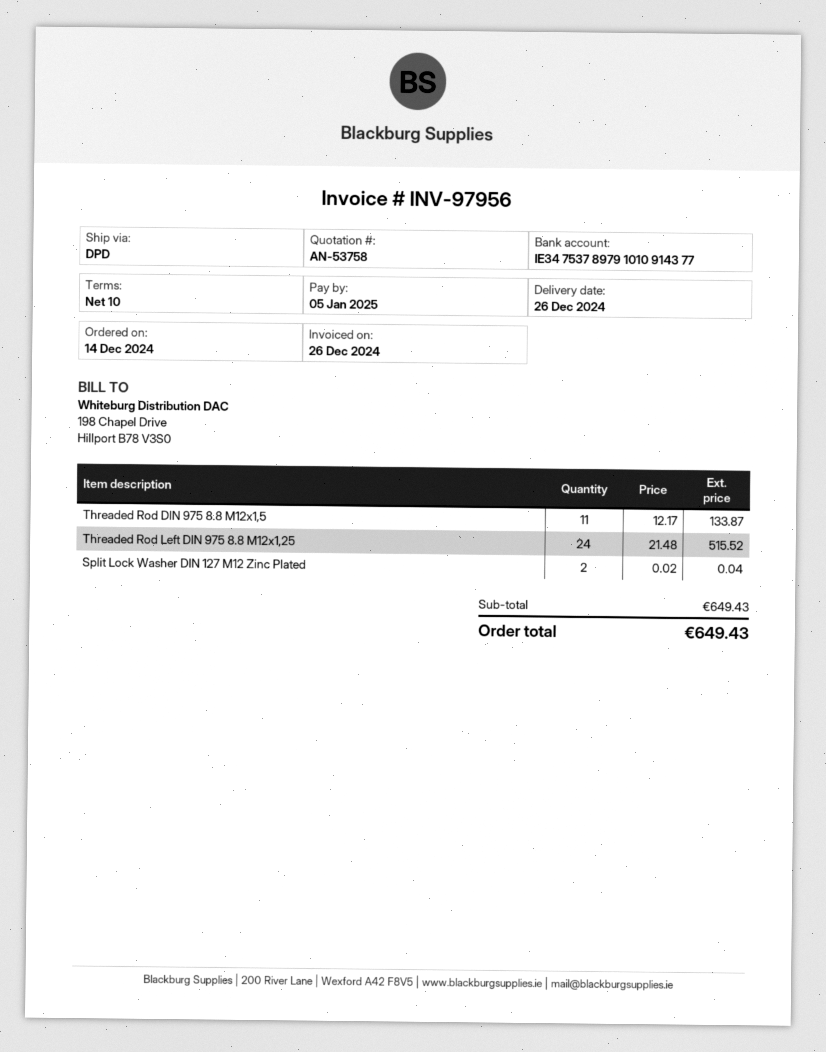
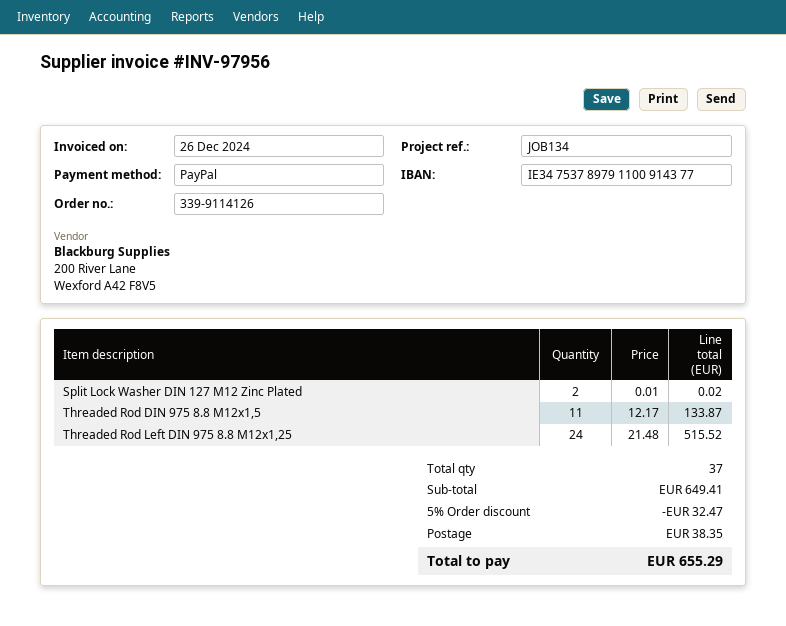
bank account: IE34753789791010914377 -> IE34753789791100914377
Split Lock Washer DIN 127 Μ12 Zinc Plated: 2 x 0.02 = 0.04 -> 2 x 0.01 = 0.02
subtotal: 649.43 -> 649.41
discount: none -> 5% = 32.47
shipping: none -> 38.35
total: 649.43 -> 655.29

